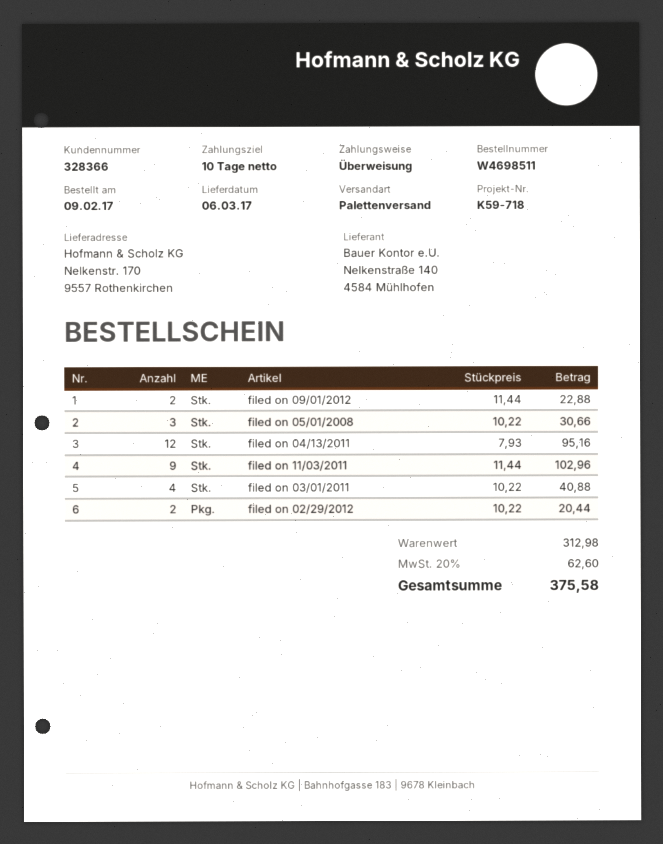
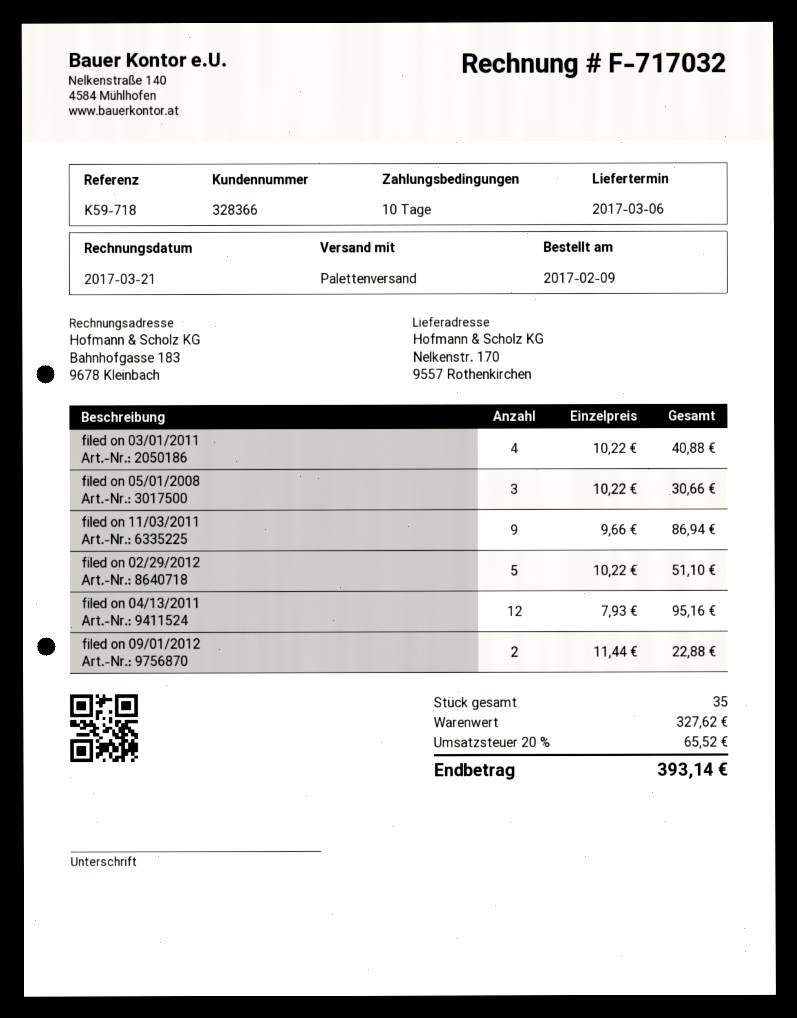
filed on 11/03/2011: 9 x 11.44 = 102.96 -> 9 x 9.66 = 86.94
filed on 02/29/2012: 2 x 10.22 = 20.44 -> 5 x 10.22 = 51.10
subtotal: 312.98 -> 327.62
tax: 20% = 62.60 -> 20% = 65.52
total: 375.58 -> 393.14

